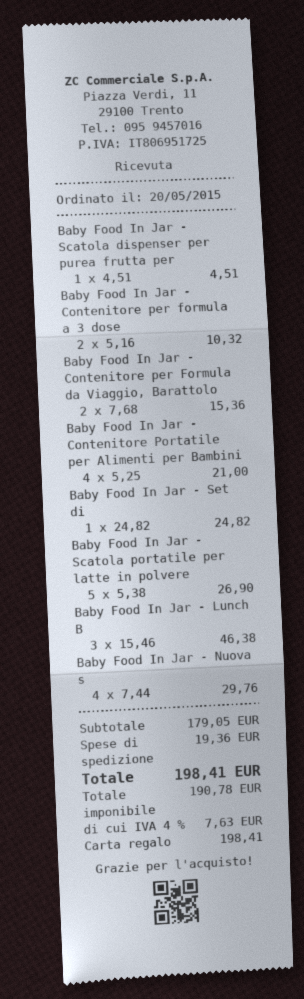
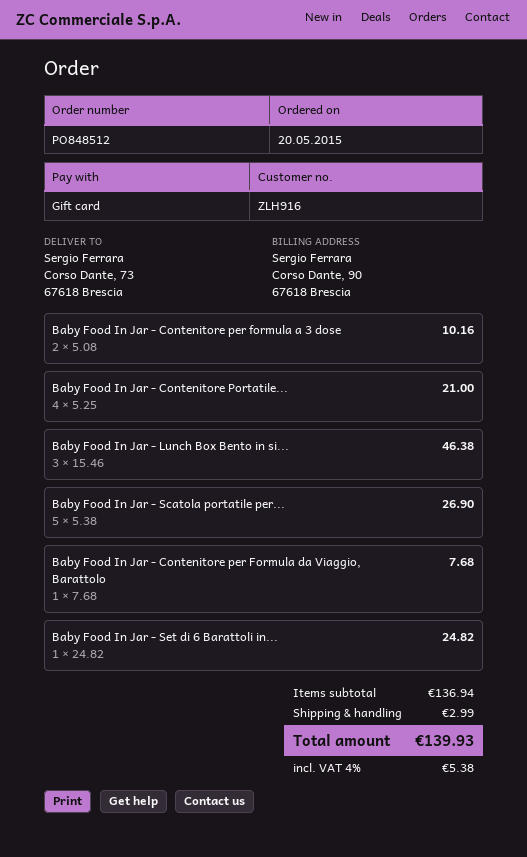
Baby Food In Jar - Scatola dispenser per purea frutta per: 1 x 4.51 = 4.51 -> none
Baby Food In Jar - Contenitore per formula a 3 dose: 2 x 5.16 = 10.32 -> 2 x 5.08 = 10.16
Baby Food In Jar - Contenitore per Formula da Viaggio, Barattolo: 2 x 7.68 = 15.36 -> 1 x 7.68 = 7.68
Baby Food In Jar - Nuova s: 4 x 7.44 = 29.76 -> none
subtotal: 179.05 -> 136.94
shipping: 19.36 -> 2.99
tax: 4% = 7.63 -> 4% = 5.38
total: 198.41 -> 139.93

